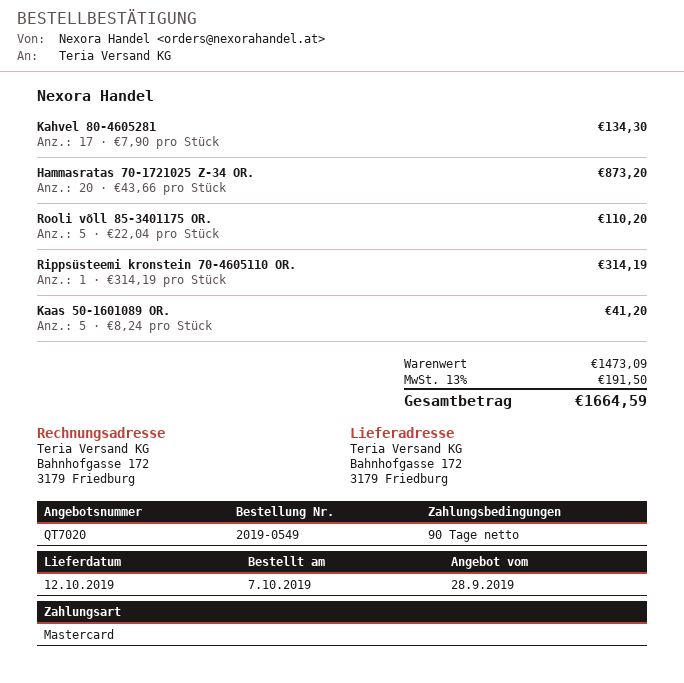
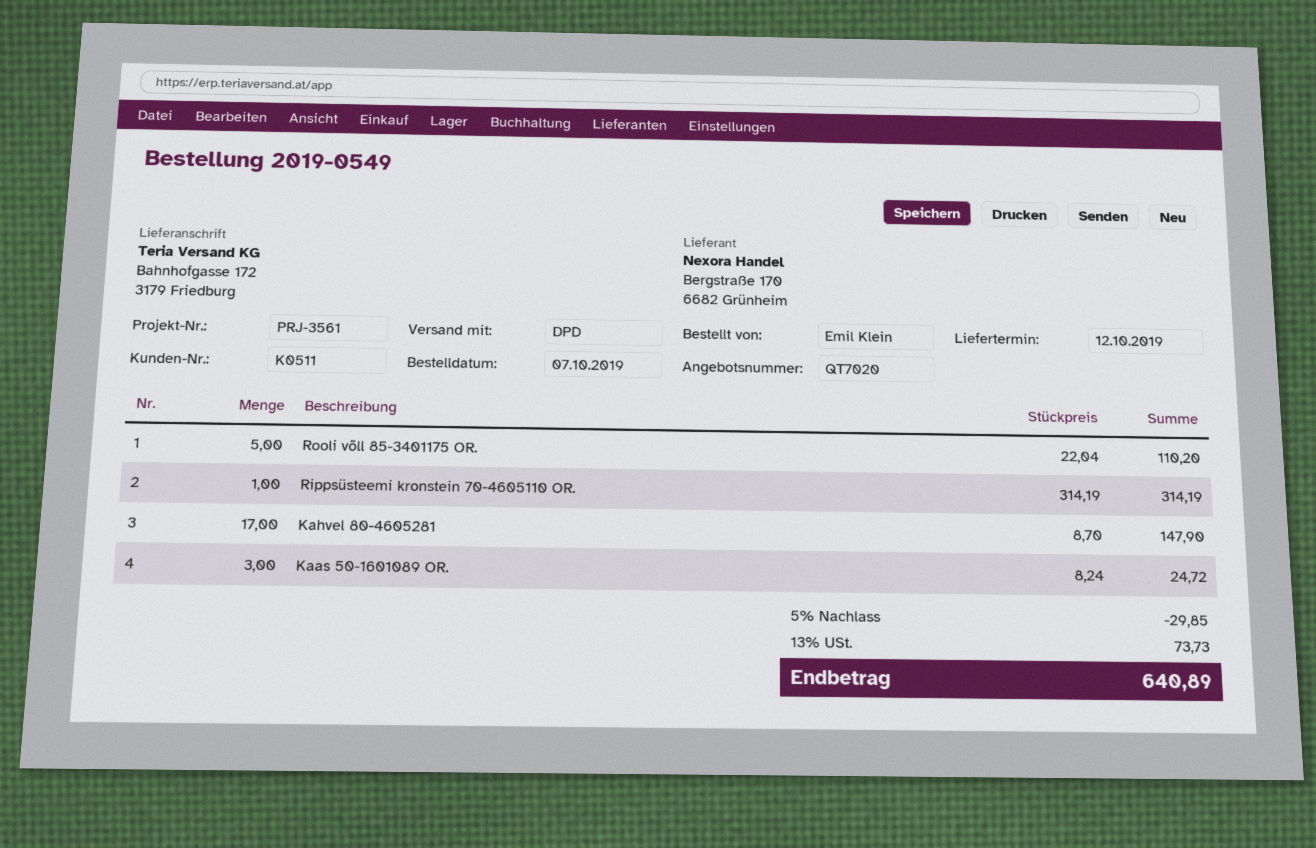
Kahvel 80-4605281: 17 x 7.90 = 134.30 -> 17 x 8.70 = 147.90
Hammasratas 70-1721025 Z-34 OR.: 20 x 43.66 = 873.20 -> none
Kaas 50-1601089 OR.: 5 x 8.24 = 41.20 -> 3 x 8.24 = 24.72
discount: none -> 5% = 29.85
tax: 13% = 191.50 -> 13% = 73.73
total: 1664.59 -> 640.89

